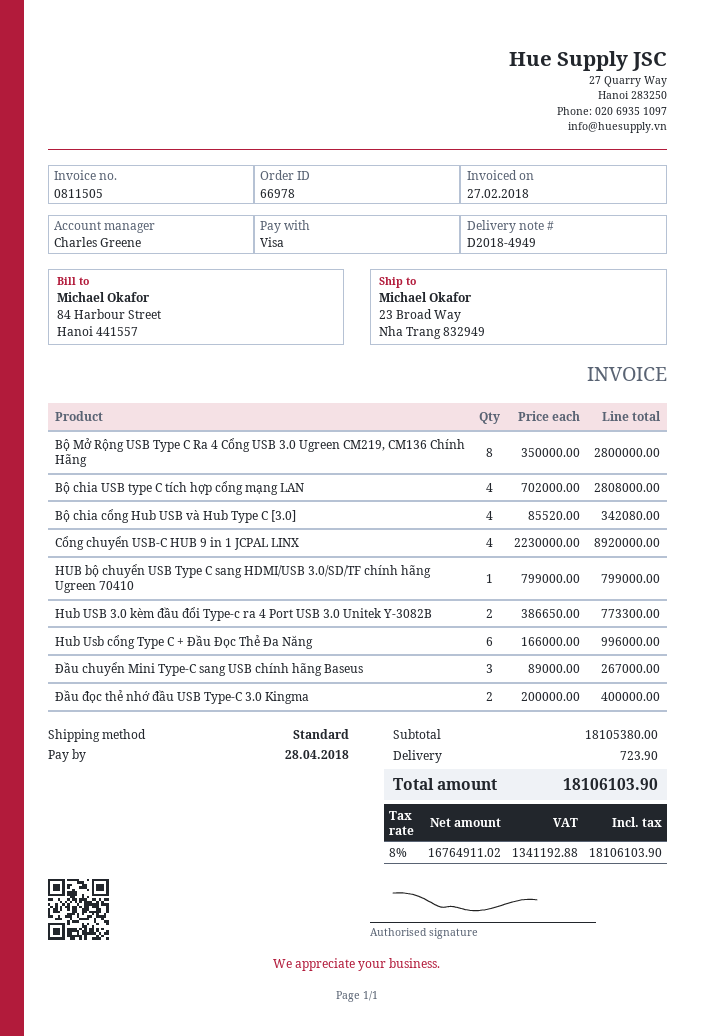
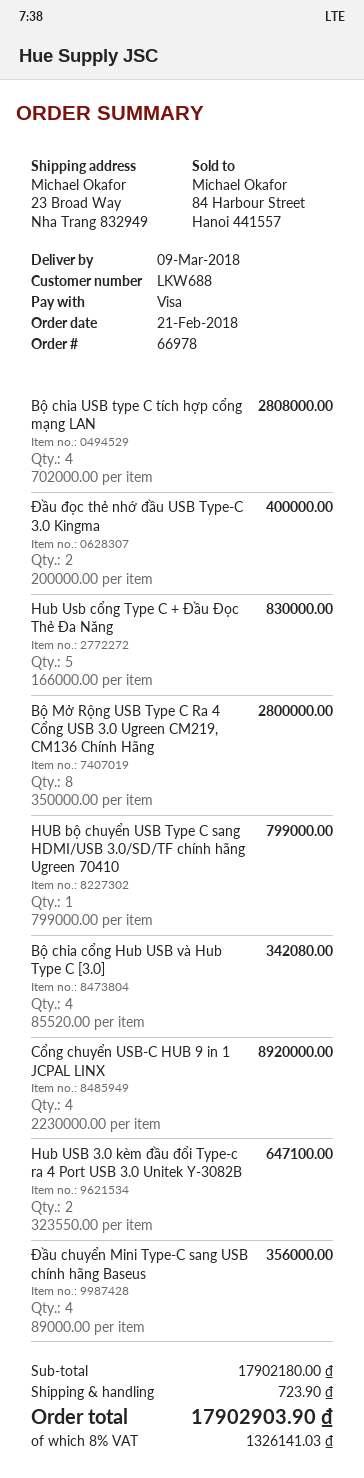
Hub USB 3.0 kèm đầu đổi Type-c ra 4 Port USB 3.0 Unitek Y-3082B: 2 x 386650.00 = 773300.00 -> 2 x 323550.00 = 647100.00
Hub Usb cổng Type C + Đầu Đọc Thẻ Đa Năng: 6 x 166000.00 = 996000.00 -> 5 x 166000.00 = 830000.00
Đầu chuyển Mini Type-C sang USB chính hãng Baseus: 3 x 89000.00 = 267000.00 -> 4 x 89000.00 = 356000.00
subtotal: 18105380.00 -> 17902180.00
tax: 8% = 1341192.88 -> 8% = 1326141.03
total: 18106103.90 -> 17902903.90

